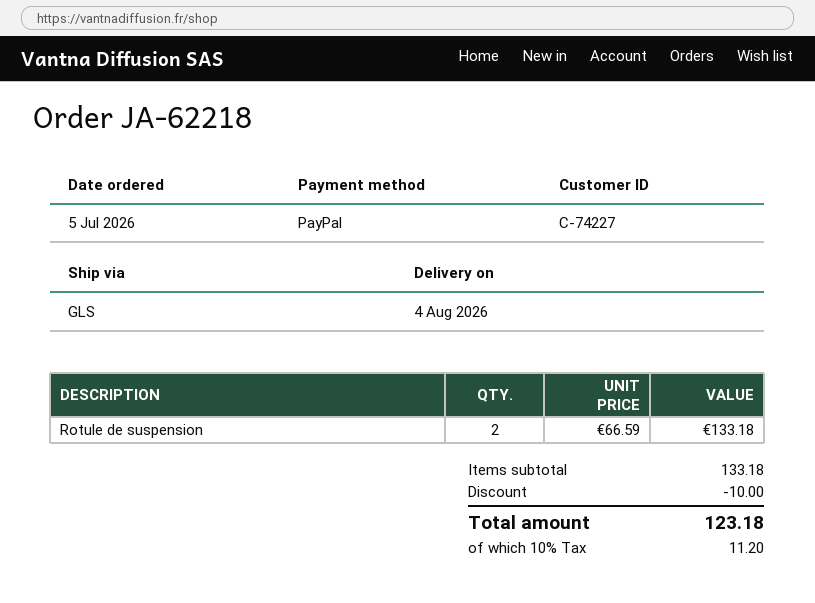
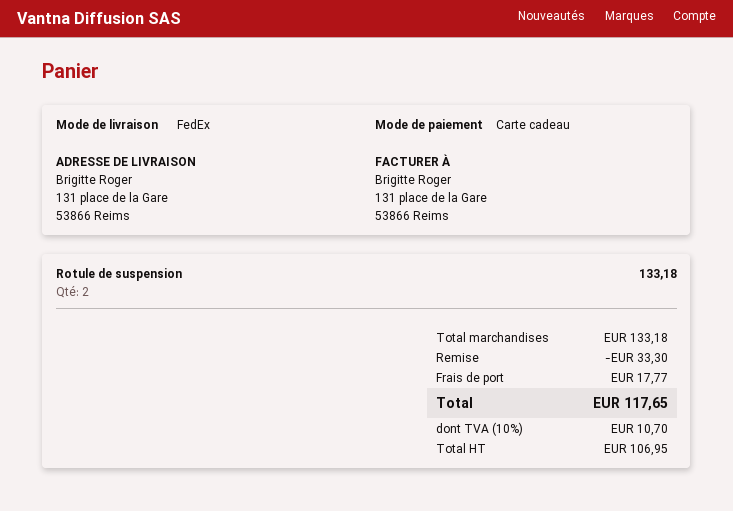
payment method: PayPal -> gift card
shipping method: GLS -> FedEx
discount: 10.00 -> 33.30
shipping: none -> 17.77
tax: 10% = 11.20 -> 10% = 10.70
total: 123.18 -> 117.65

